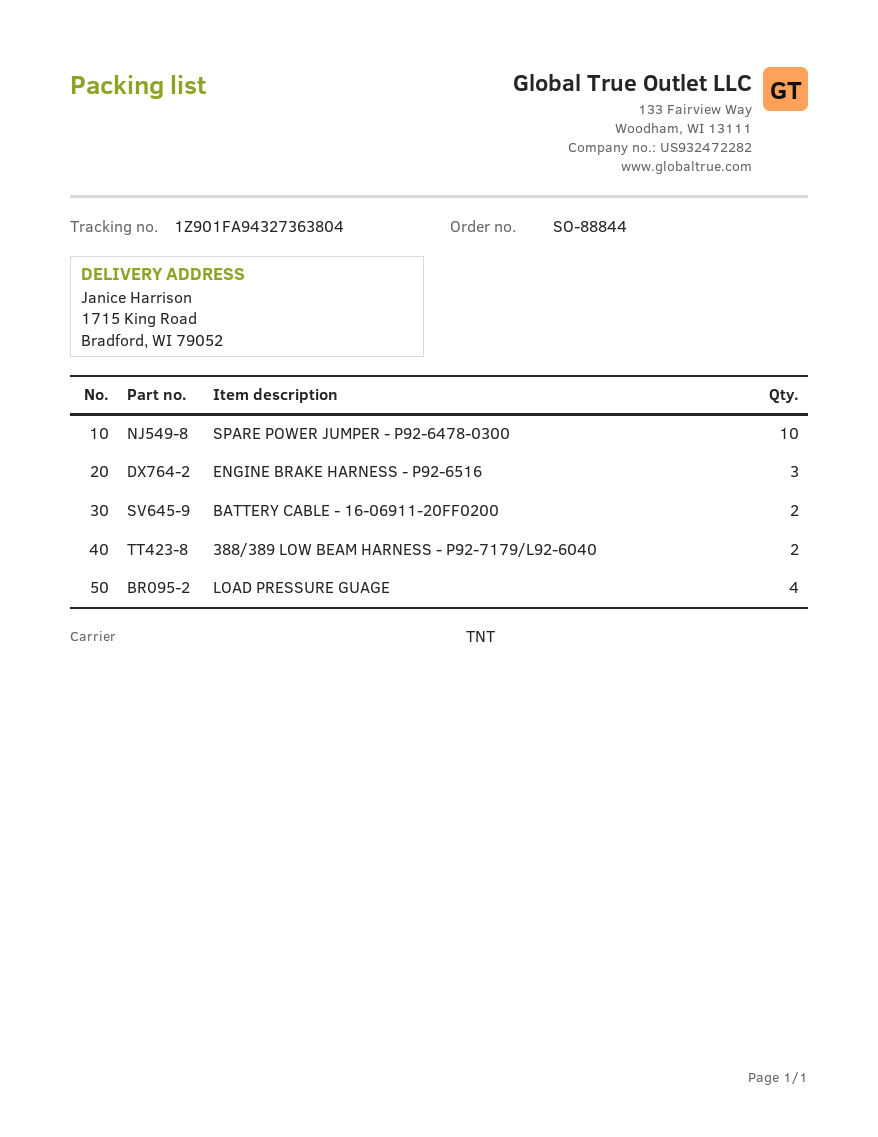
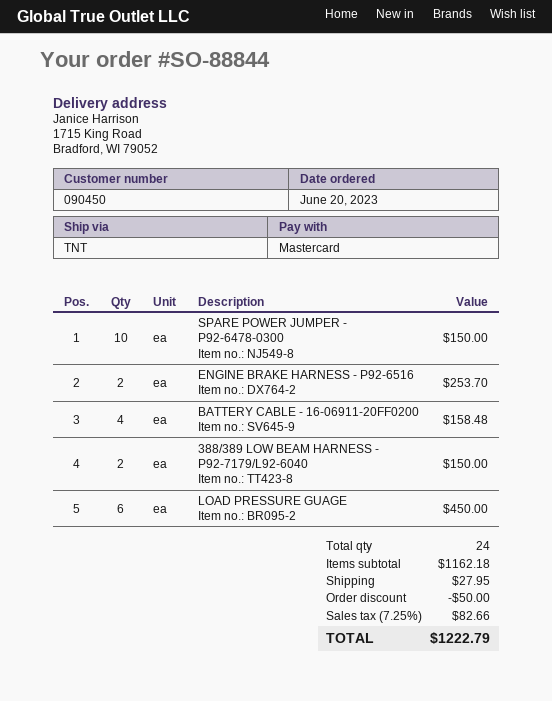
ENGINE BRAKE HARNESS - P92-6516: 3 -> 2
BATTERY CABLE - 16-06911-20FF0200: 2 -> 4
LOAD PRESSURE GUAGE: 4 -> 6

